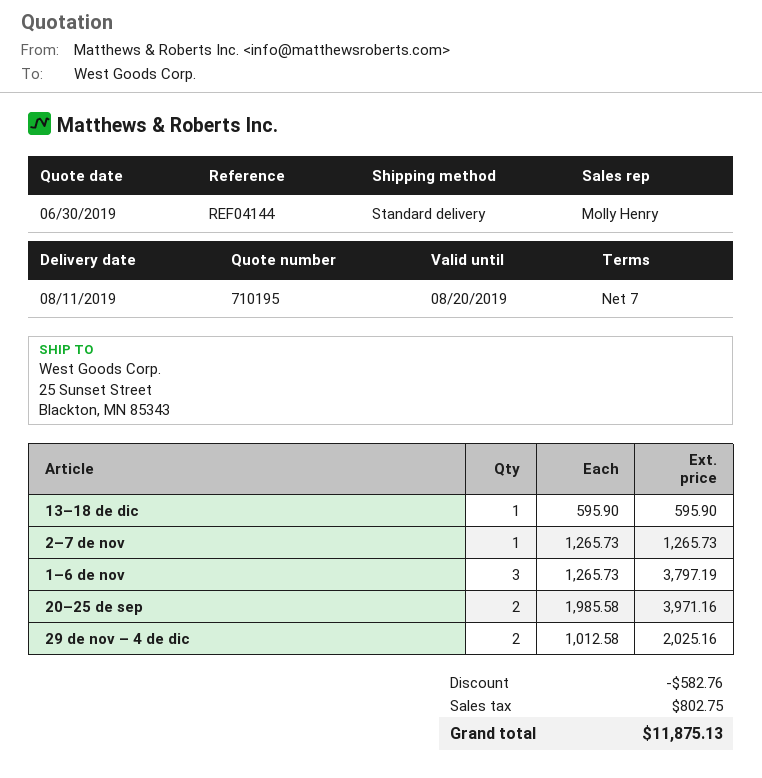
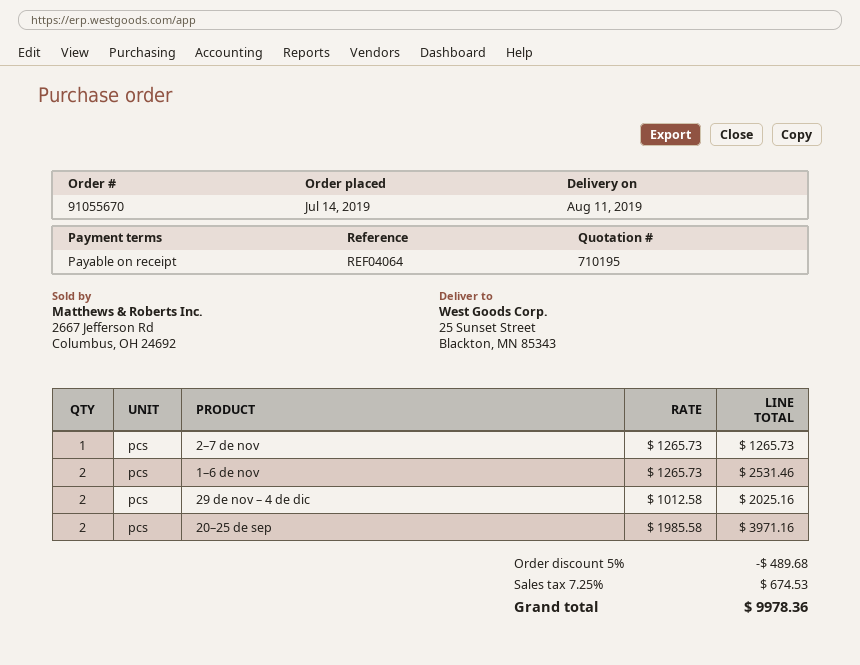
payment terms: 7 days -> on receipt
reference: REF04144 -> REF04064
13–18 de dic: 1 x 595.90 = 595.90 -> none
1–6 de nov: 3 x 1265.73 = 3797.19 -> 2 x 1265.73 = 2531.46
discount: 582.76 -> 489.68
tax: 802.75 -> 674.53
total: 11875.13 -> 9978.36

